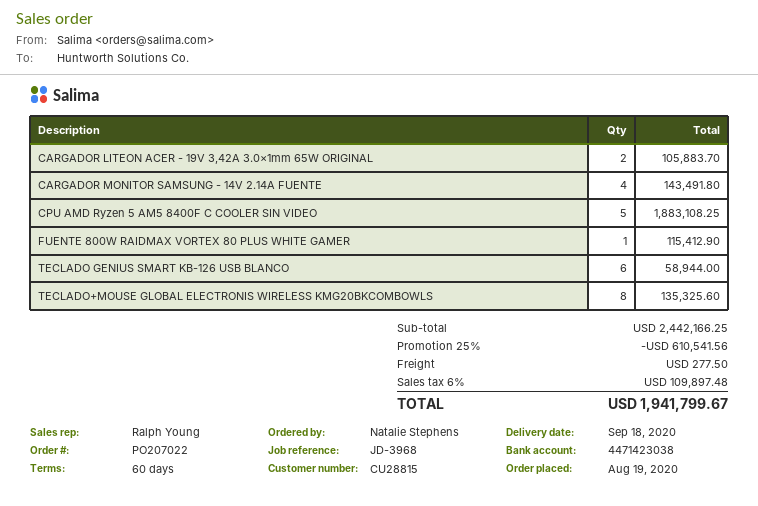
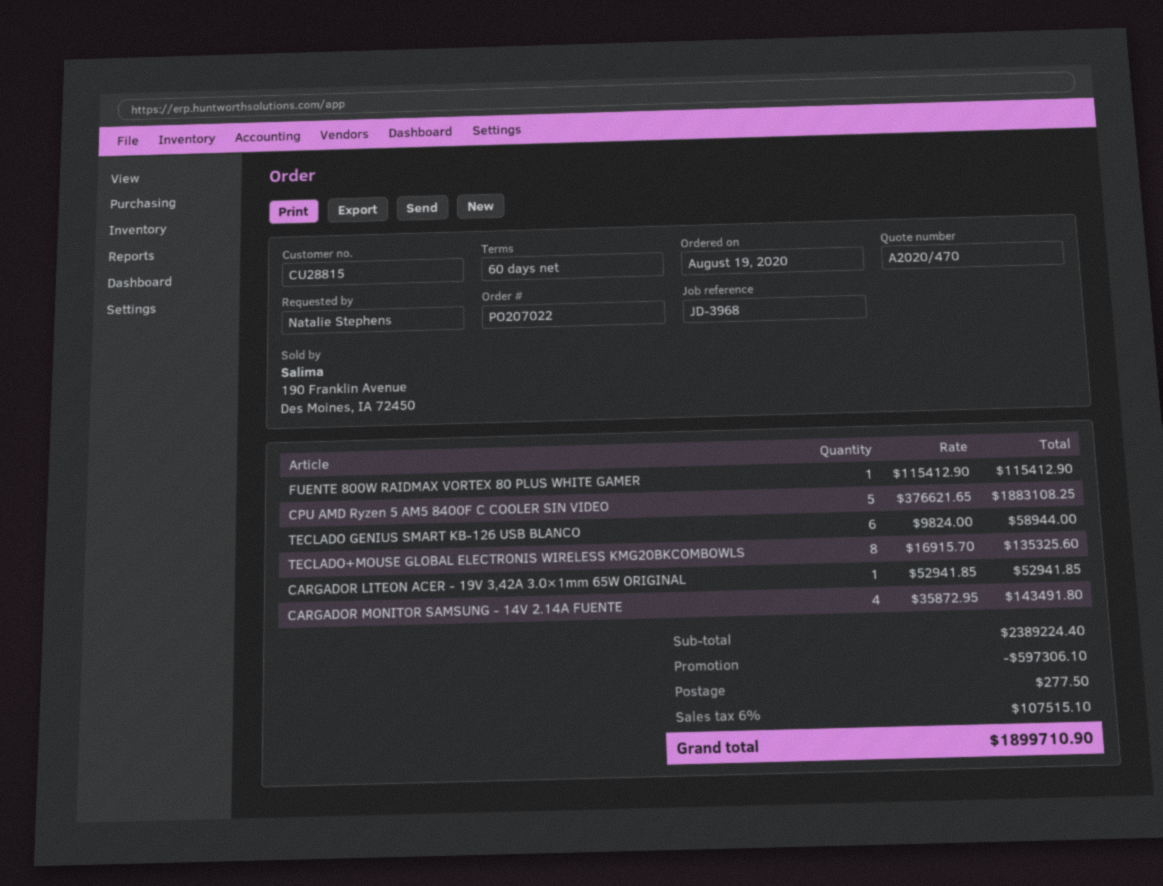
CARGADOR LITEON ACER - 19V 3,42A 3.0×1mm 65W ORIGINAL: 2 for 105883.70 -> 1 for 52941.85
subtotal: 2442166.25 -> 2389224.40
discount: 610541.56 -> 597306.10
tax: 6% = 109897.48 -> 6% = 107515.10
total: 1941799.67 -> 1899710.90

